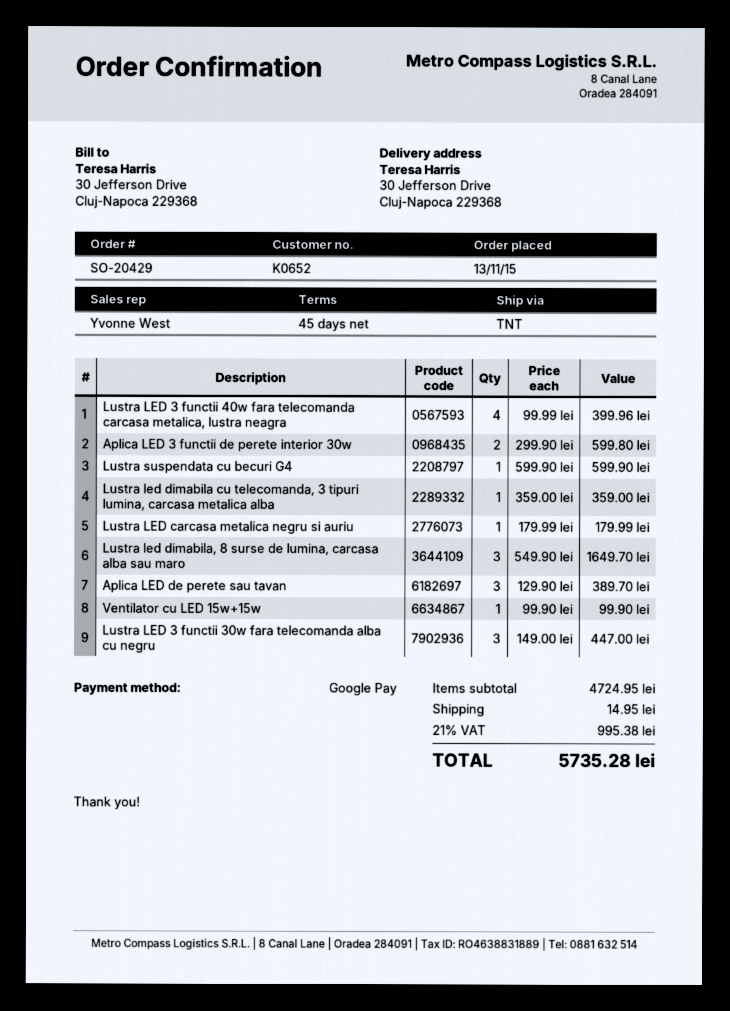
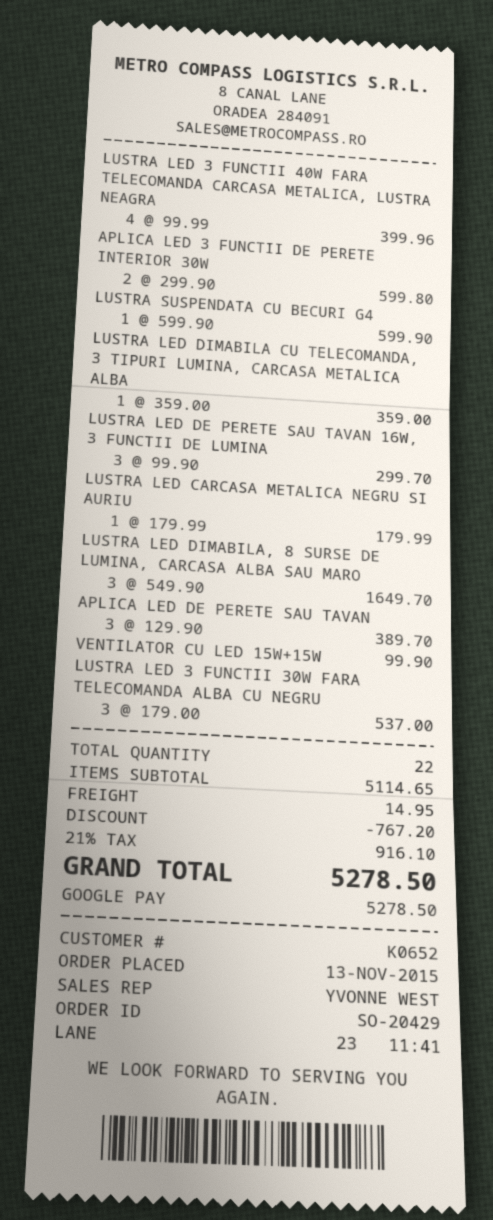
Lustra LED 3 functii 30w fara telecomanda alba cu negru: 3 x 149.00 = 447.00 -> 3 x 179.00 = 537.00
LUSTRA LED DE PERETE SAU TAVAN 16W, 3 FUNCTII DE LUMINA: none -> 3 x 99.90 = 299.70
subtotal: 4724.95 -> 5114.65
discount: none -> 767.20
tax: 21% = 995.38 -> 21% = 916.10
total: 5735.28 -> 5278.50

